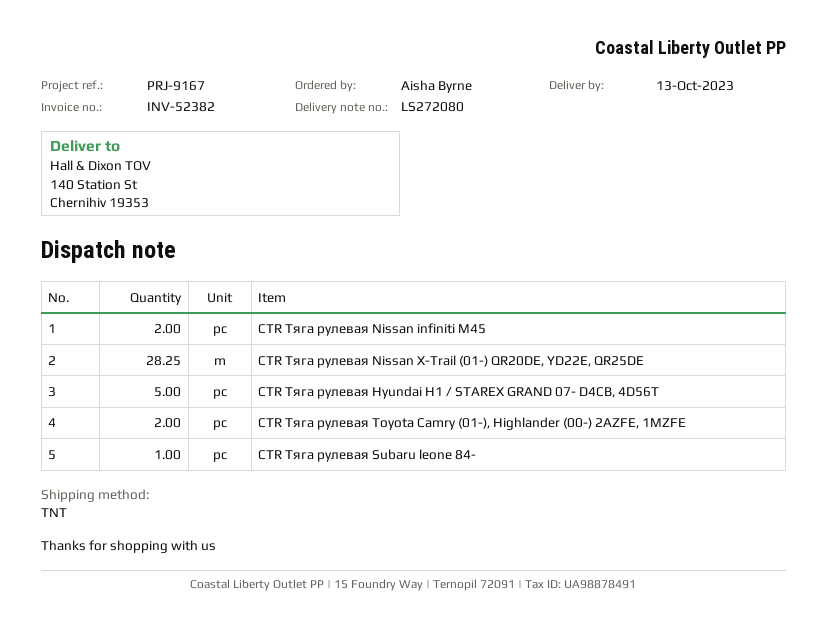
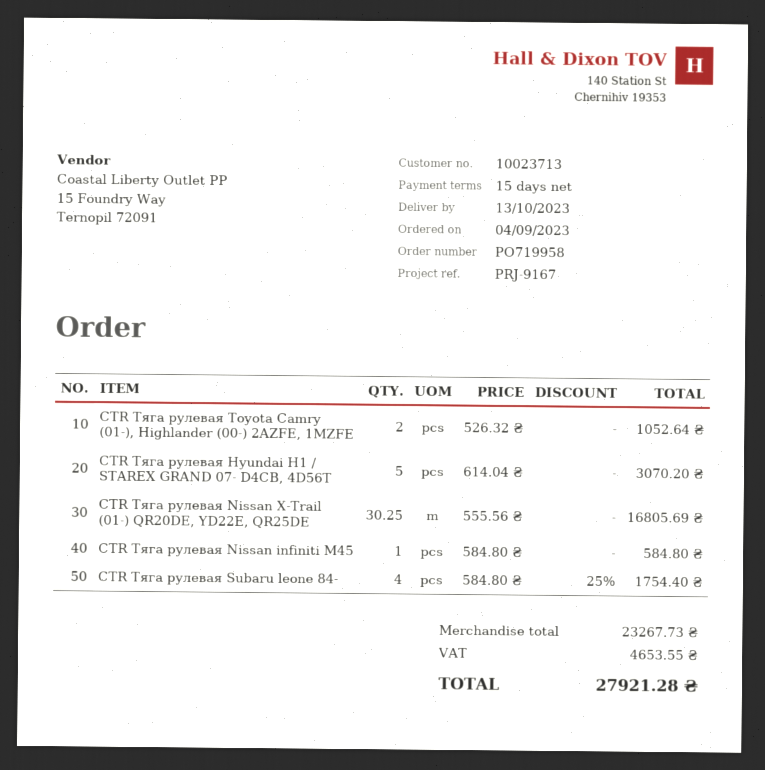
CTR Тяга рулевая Nissan infiniti M45: 2 -> 1
CTR Тяга рулевая Nissan X-Trail (01-) QR20DE, YD22E, QR25DE: 28.25 -> 30.25
CTR Тяга рулевая Subaru leone 84-: 1 -> 4

